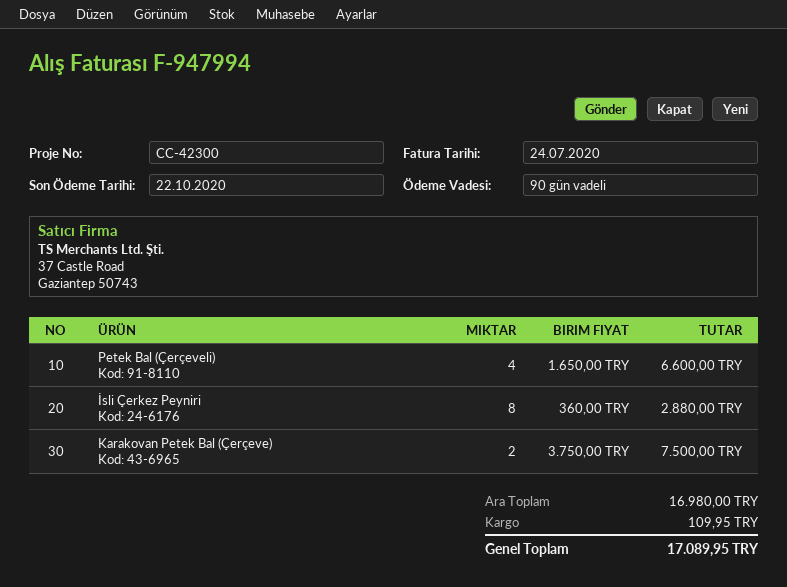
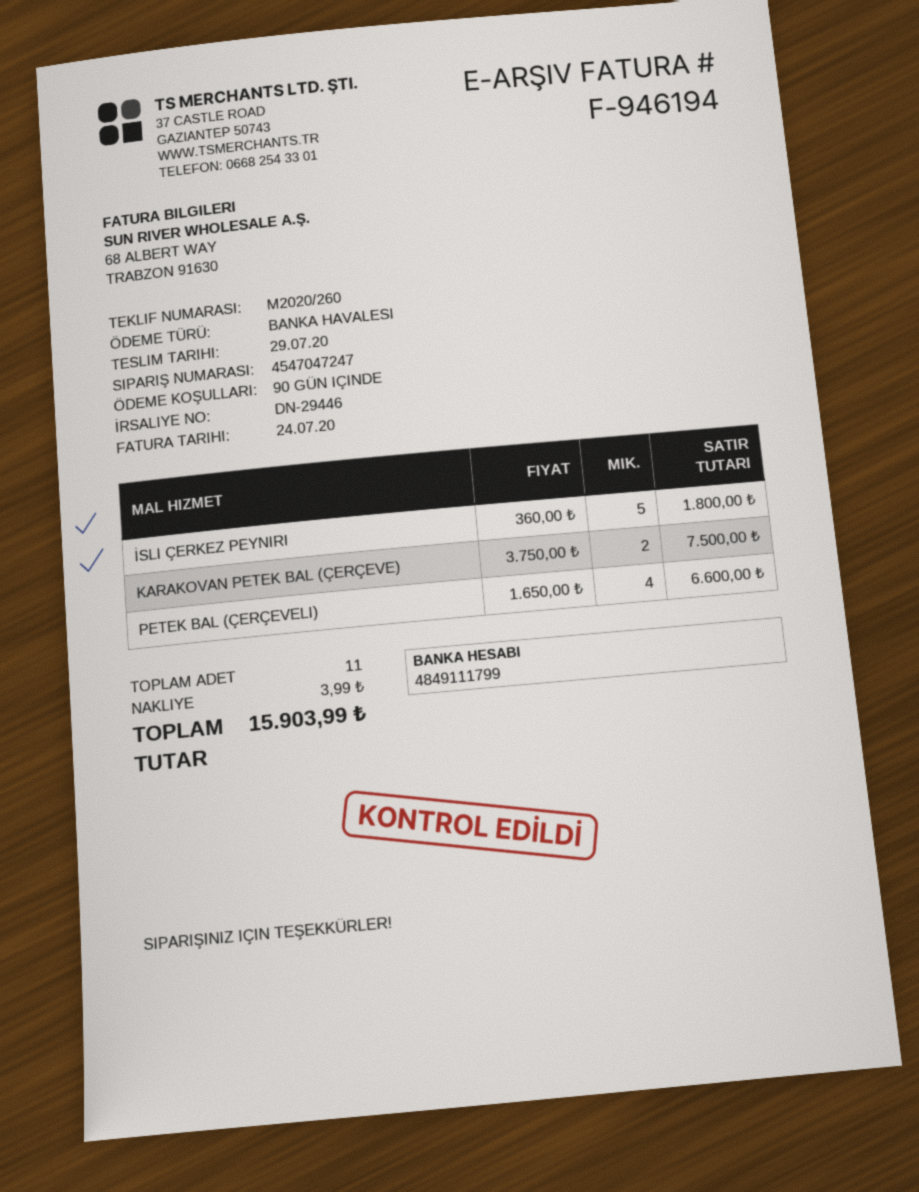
invoice number: F-947994 -> F-946194
İsli Çerkez Peyniri: 8 x 360.00 = 2880.00 -> 5 x 360.00 = 1800.00
shipping: 109.95 -> 3.99
total: 17089.95 -> 15903.99

